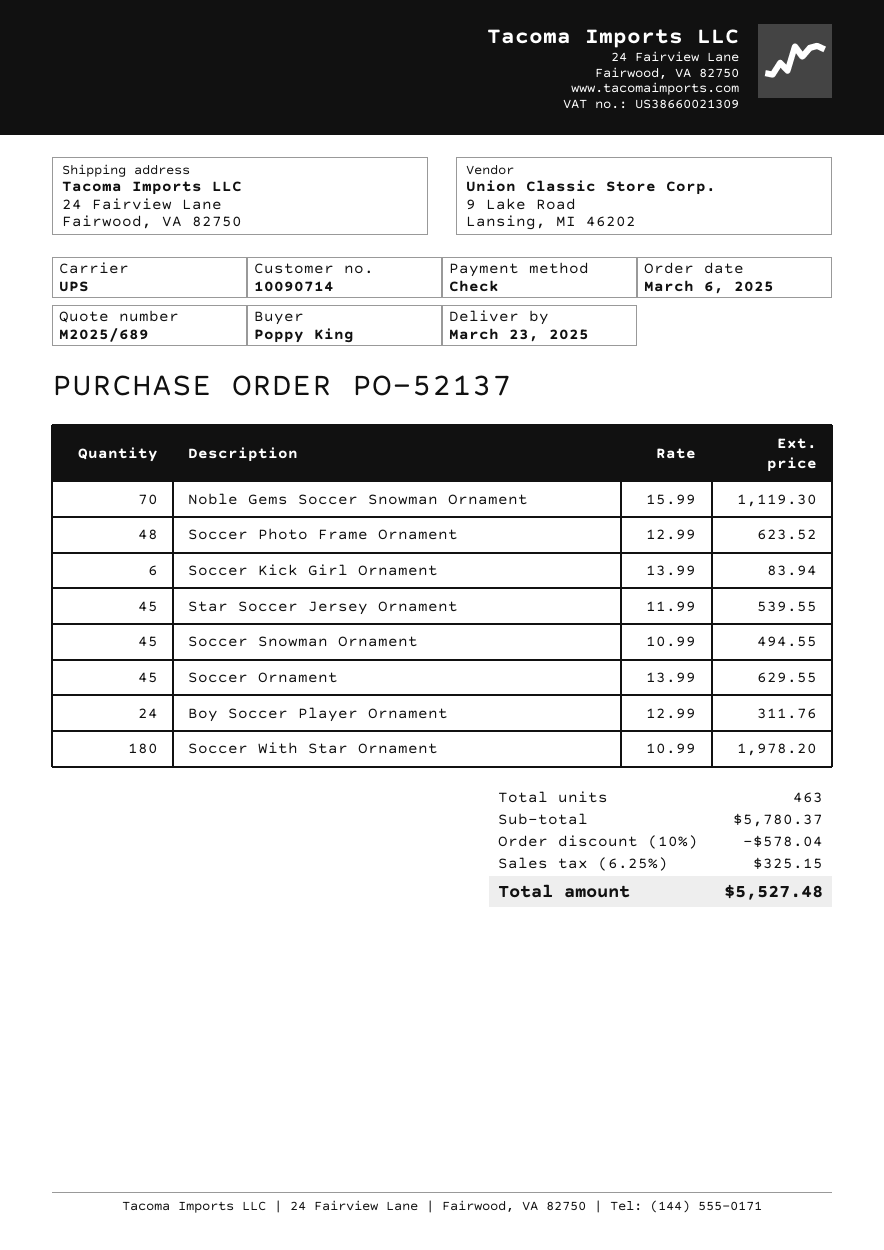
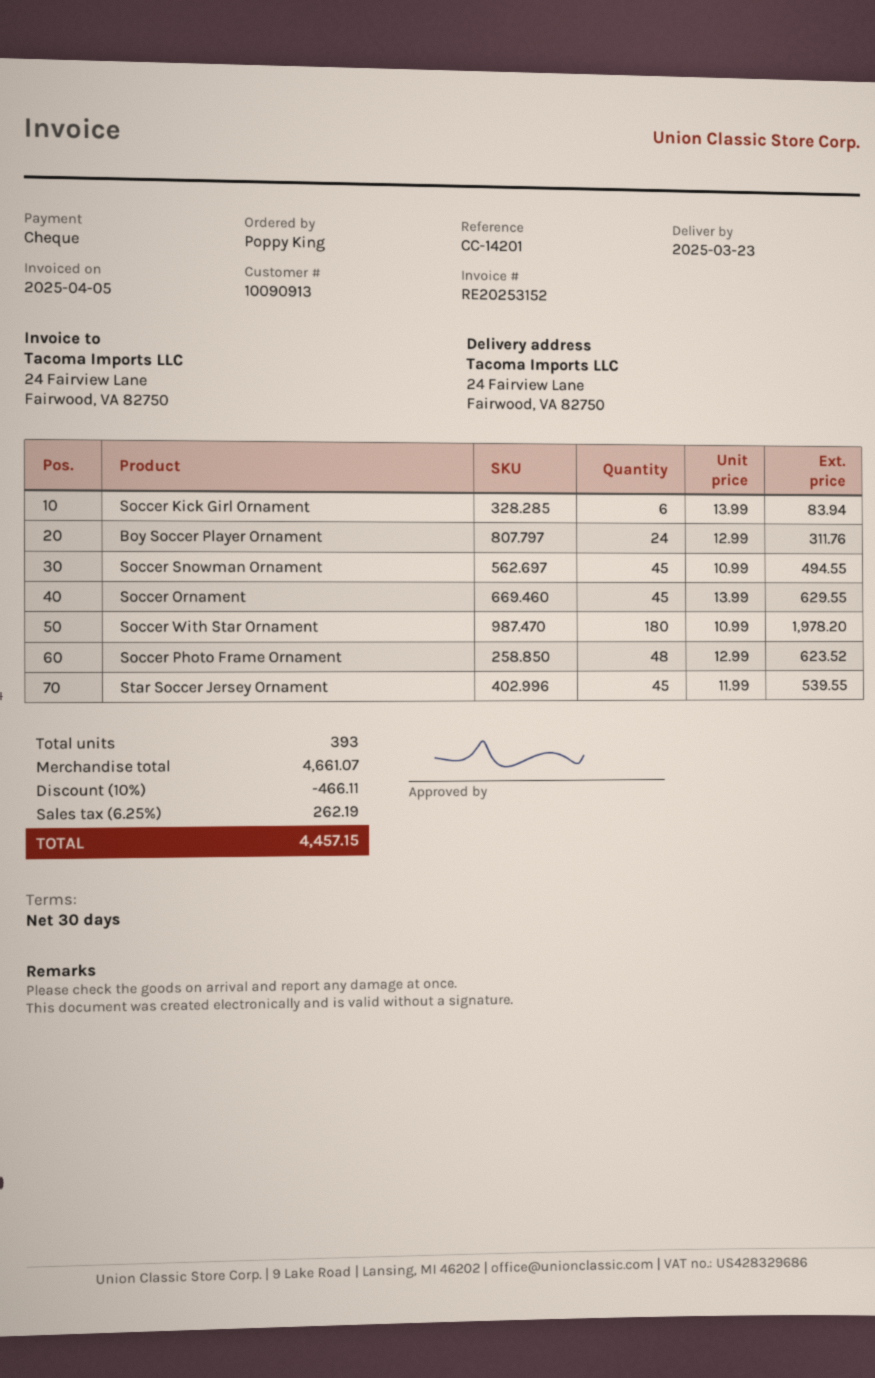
customer number: 10090714 -> 10090913
Noble Gems Soccer Snowman Ornament: 70 x 15.99 = 1119.30 -> none
total quantity: 463 -> 393
subtotal: 5780.37 -> 4661.07
discount: 10% = 578.04 -> 10% = 466.11
tax: 6.25% = 325.15 -> 6.25% = 262.19
total: 5527.48 -> 4457.15

